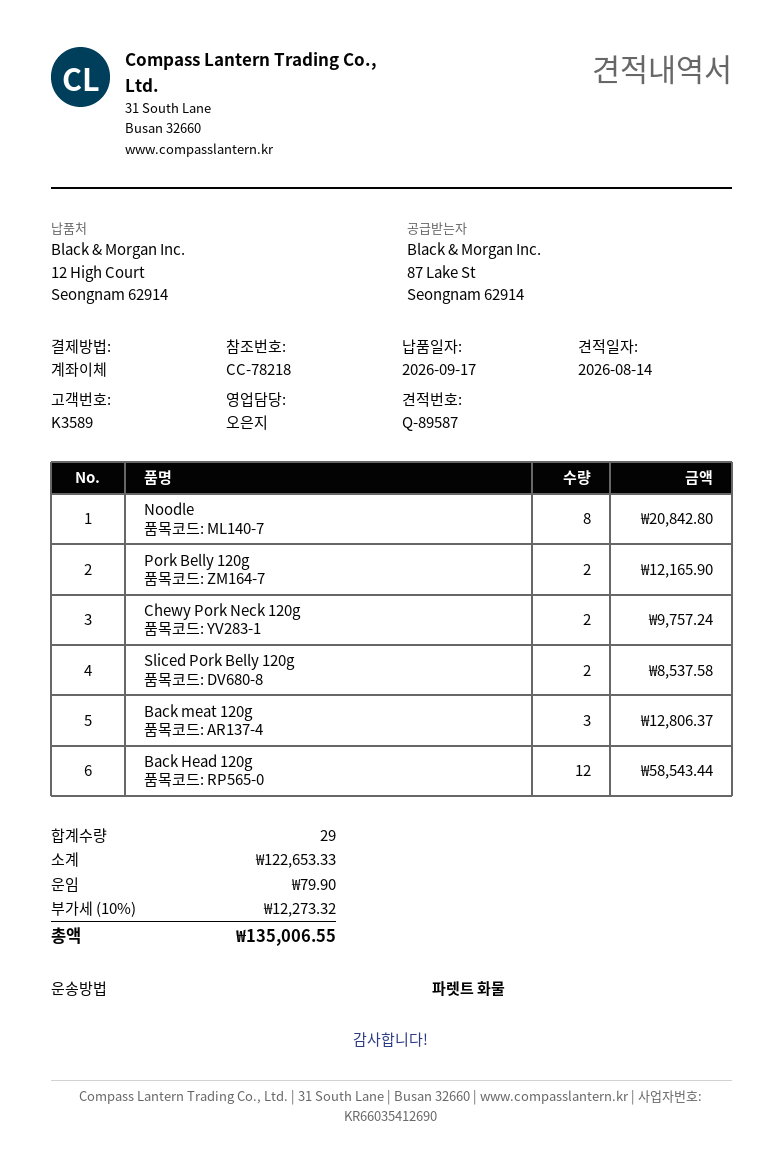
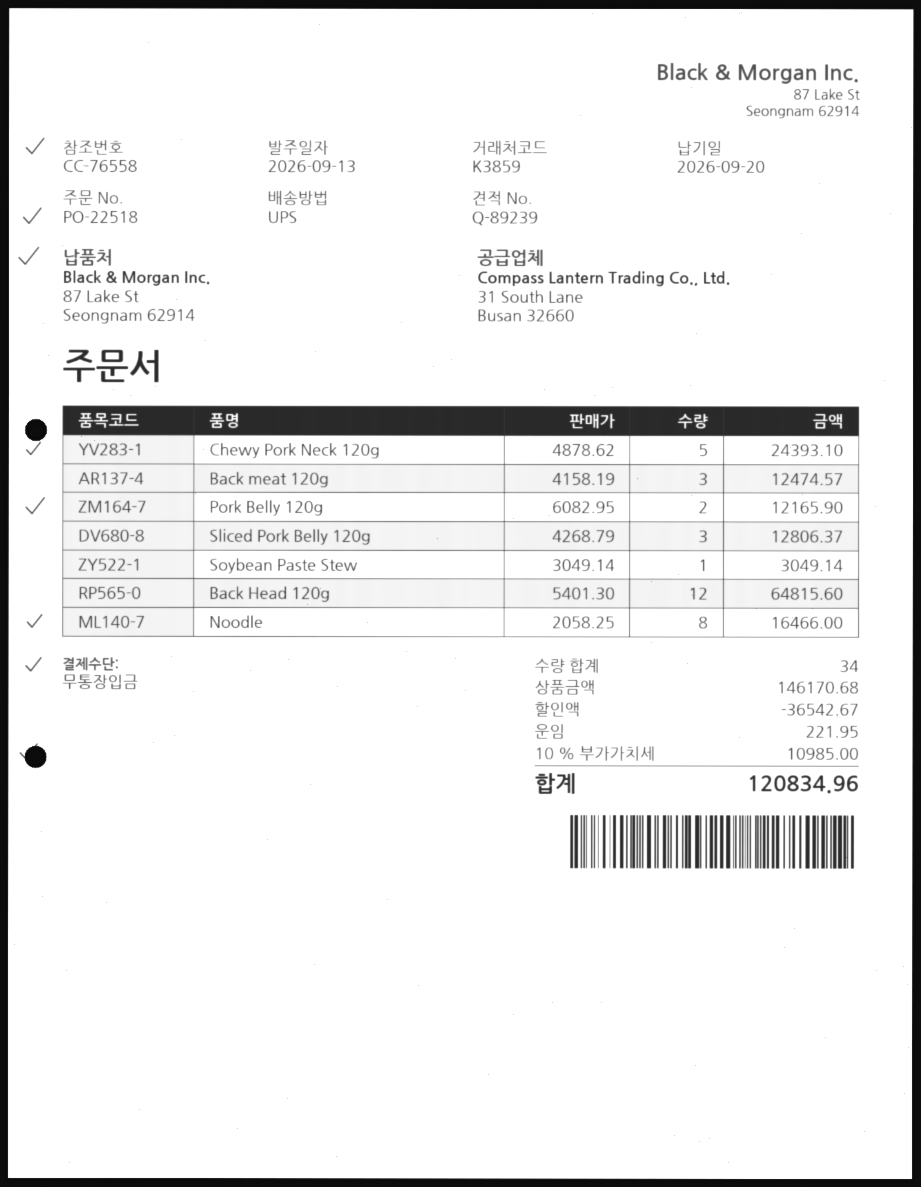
quote number: Q-89587 -> Q-89239
delivery date: 2026-09-17 -> 2026-09-20
customer number: K3589 -> K3859
reference: CC-78218 -> CC-76558
shipping method: pallet freight -> UPS
ship to: 12 High Court, Seongnam 62914 -> 87 Lake St, Seongnam 62914
Noodle: 8 for 20842.80 -> 8 for 16466.00
Chewy Pork Neck 120g: 2 for 9757.24 -> 5 for 24393.10
Sliced Pork Belly 120g: 2 for 8537.58 -> 3 for 12806.37
Back meat 120g: 3 for 12806.37 -> 3 for 12474.57
Back Head 120g: 12 for 58543.44 -> 12 for 64815.60
Soybean Paste Stew: none -> 1 for 3049.14
total quantity: 29 -> 34
subtotal: 122653.33 -> 146170.68
discount: none -> 36542.67
shipping: 79.90 -> 221.95
tax: 10% = 12273.32 -> 10% = 10985.00
total: 135006.55 -> 120834.96

